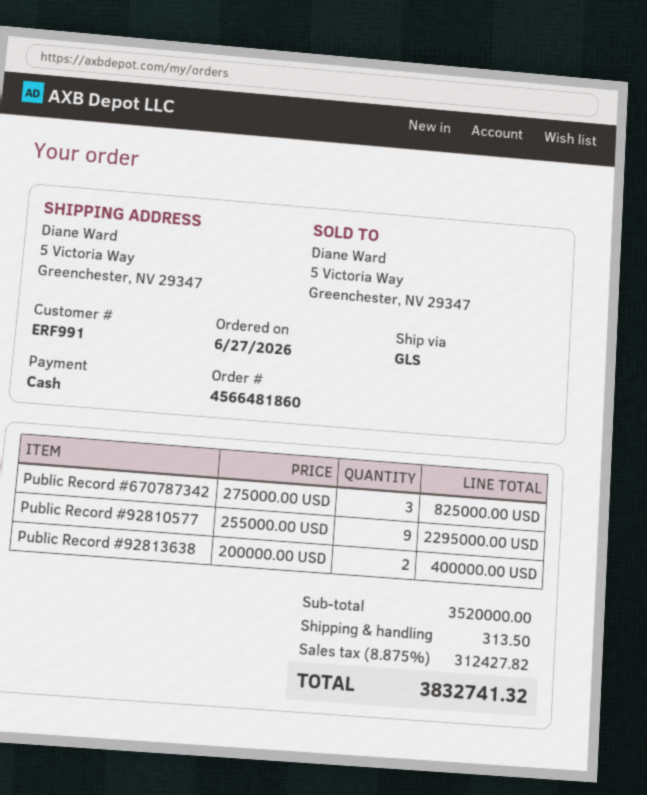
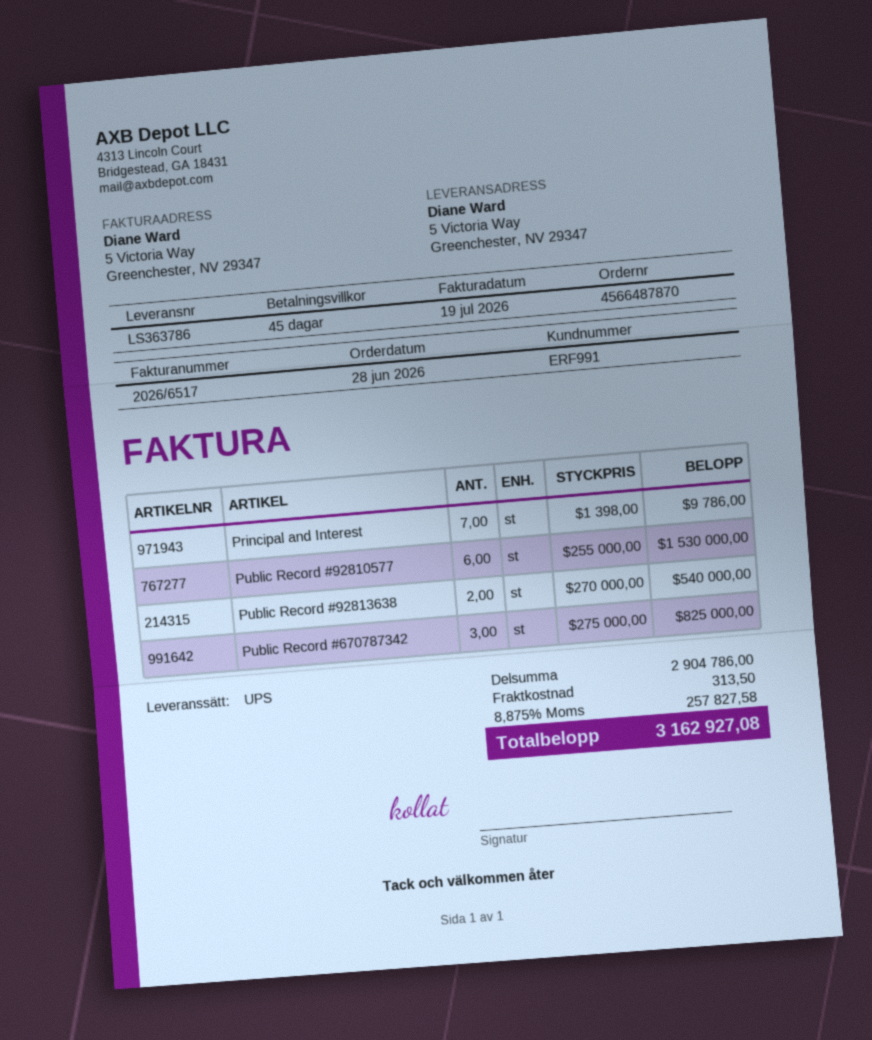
order number: 4566481860 -> 4566487870
order date: 2026-06-27 -> 2026-06-28
shipping method: GLS -> UPS
Public Record #92810577: 9 x 255000.00 = 2295000.00 -> 6 x 255000.00 = 1530000.00
Public Record #92813638: 2 x 200000.00 = 400000.00 -> 2 x 270000.00 = 540000.00
Principal and Interest: none -> 7 x 1398.00 = 9786.00
subtotal: 3520000.00 -> 2904786.00
tax: 8.875% = 312427.82 -> 8.875% = 257827.58
total: 3832741.32 -> 3162927.08

